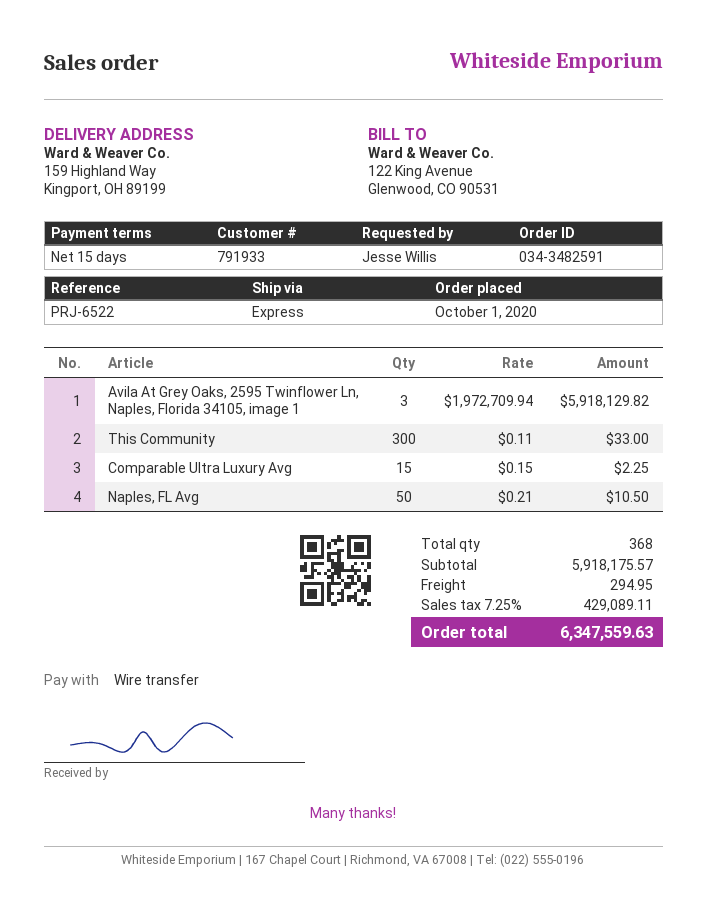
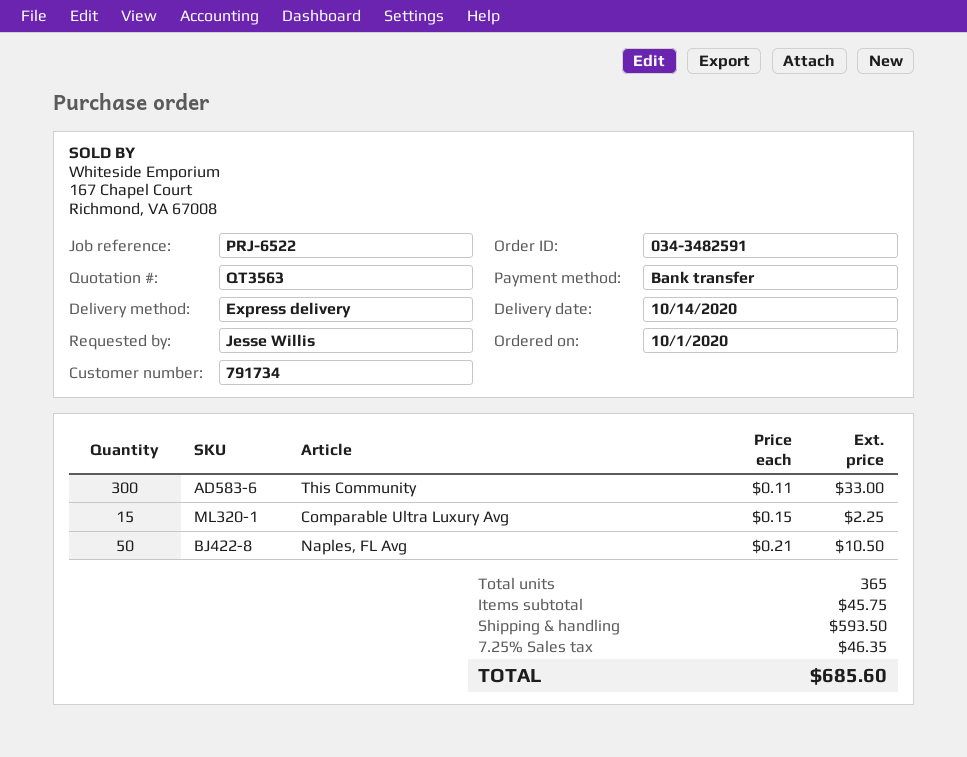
customer number: 791933 -> 791734
Avila At Grey Oaks, 2595 Twinflower Ln, Naples, Florida 34105, image 1: 3 x 1972709.94 = 5918129.82 -> none
total quantity: 368 -> 365
subtotal: 5918175.57 -> 45.75
shipping: 294.95 -> 593.50
tax: 7.25% = 429089.11 -> 7.25% = 46.35
total: 6347559.63 -> 685.60

